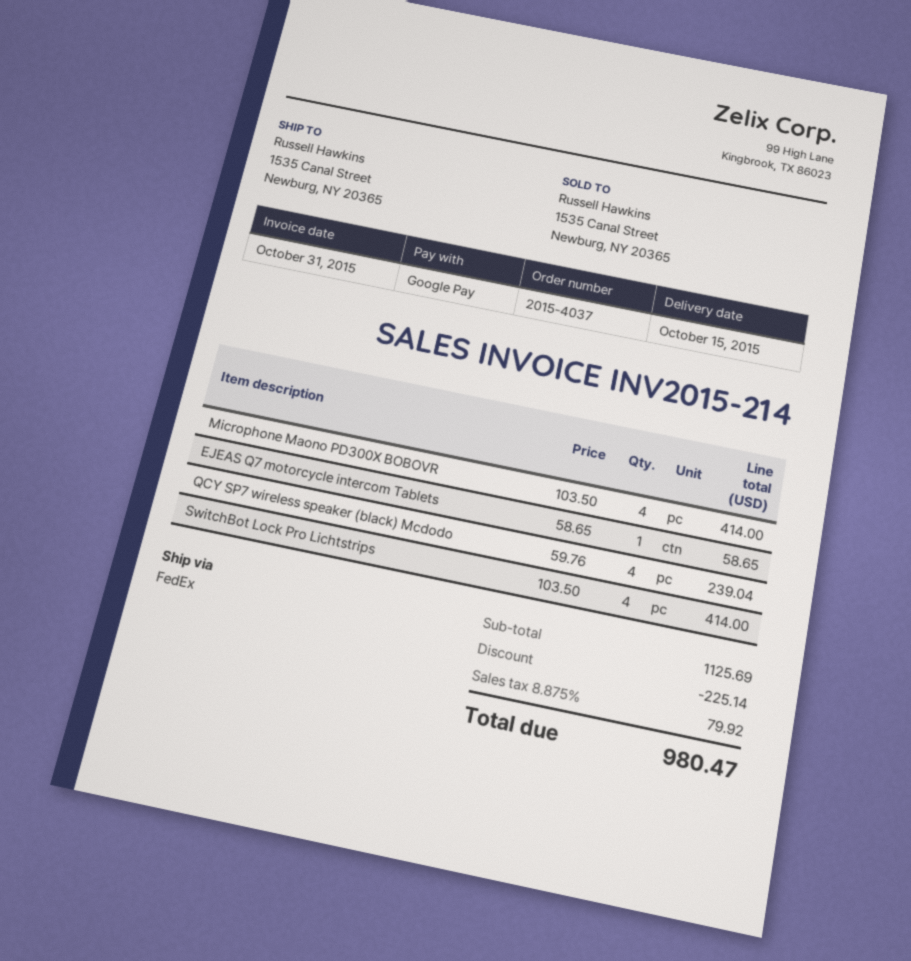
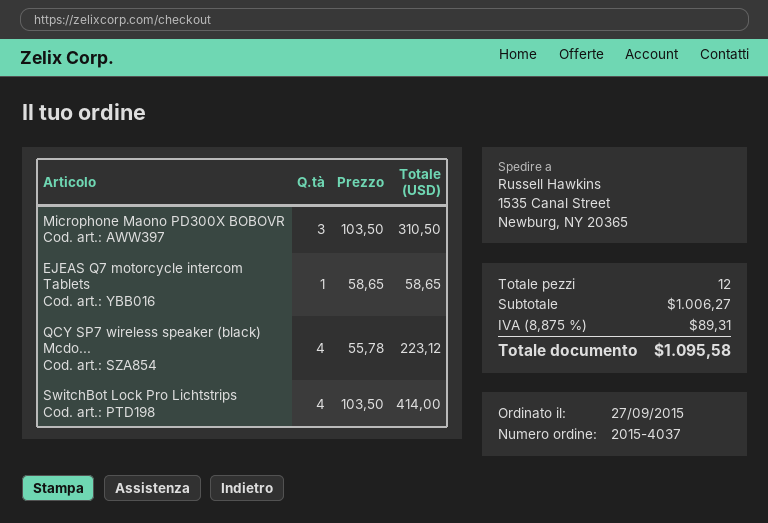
Microphone Maono PD300X BOBOVR: 4 x 103.50 = 414.00 -> 3 x 103.50 = 310.50
QCY SP7 wireless speaker (black) Mcdodo: 4 x 59.76 = 239.04 -> 4 x 55.78 = 223.12
subtotal: 1125.69 -> 1006.27
discount: 225.14 -> none
tax: 8.875% = 79.92 -> 8.875% = 89.31
total: 980.47 -> 1095.58

